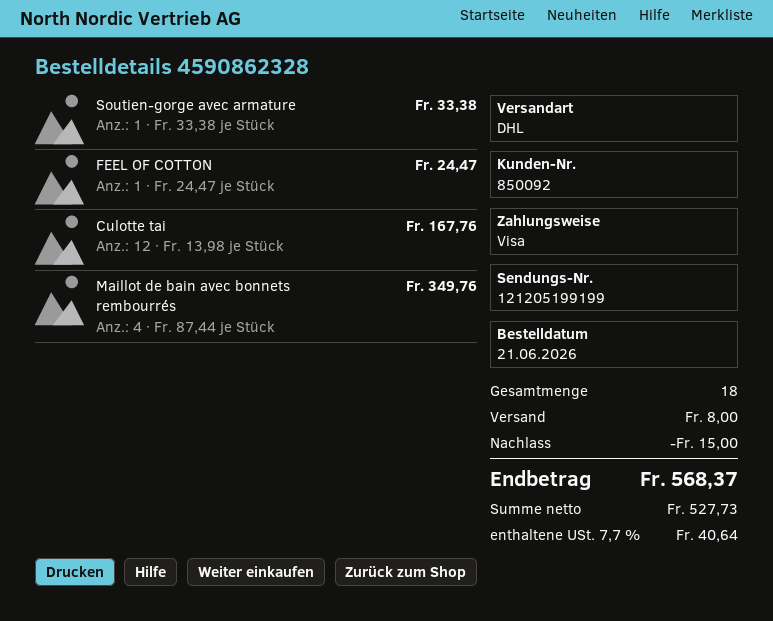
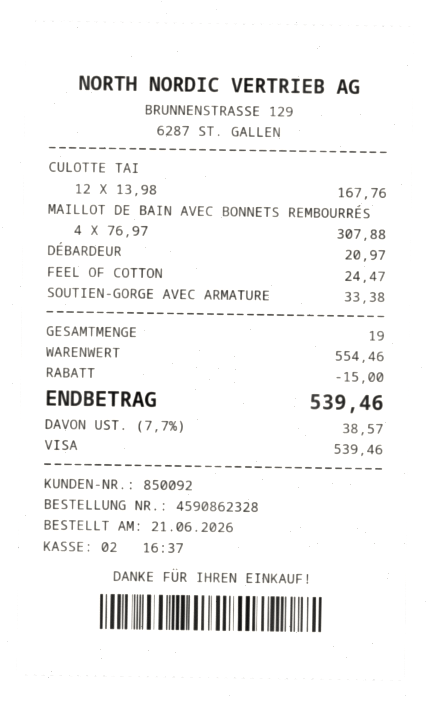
Maillot de bain avec bonnets rembourrés: 4 x 87.44 = 349.76 -> 4 x 76.97 = 307.88
DÉBARDEUR: none -> 1 x 20.97 = 20.97
total quantity: 18 -> 19
shipping: 8.00 -> none
tax: 7.7% = 40.64 -> 7.7% = 38.57
total: 568.37 -> 539.46

